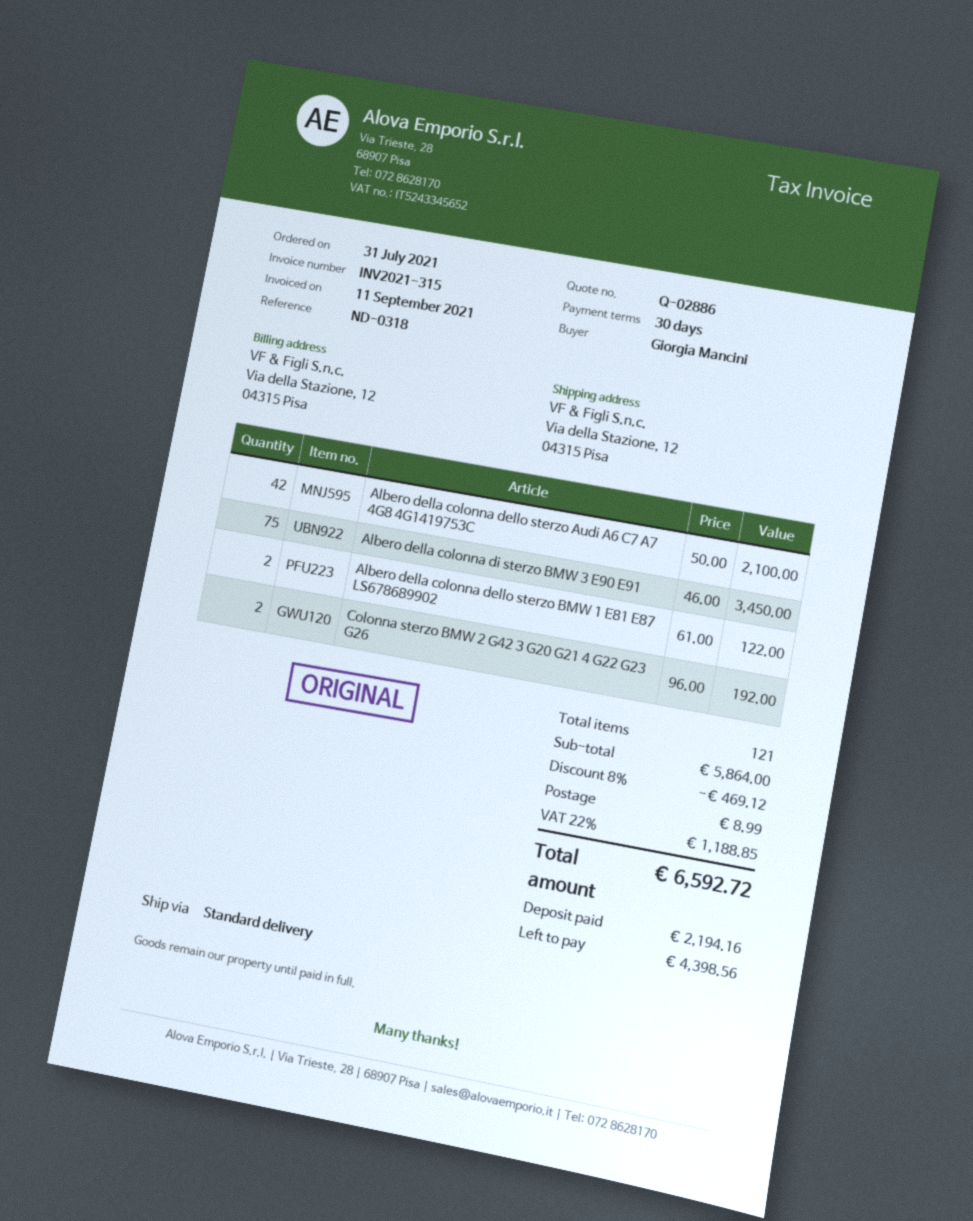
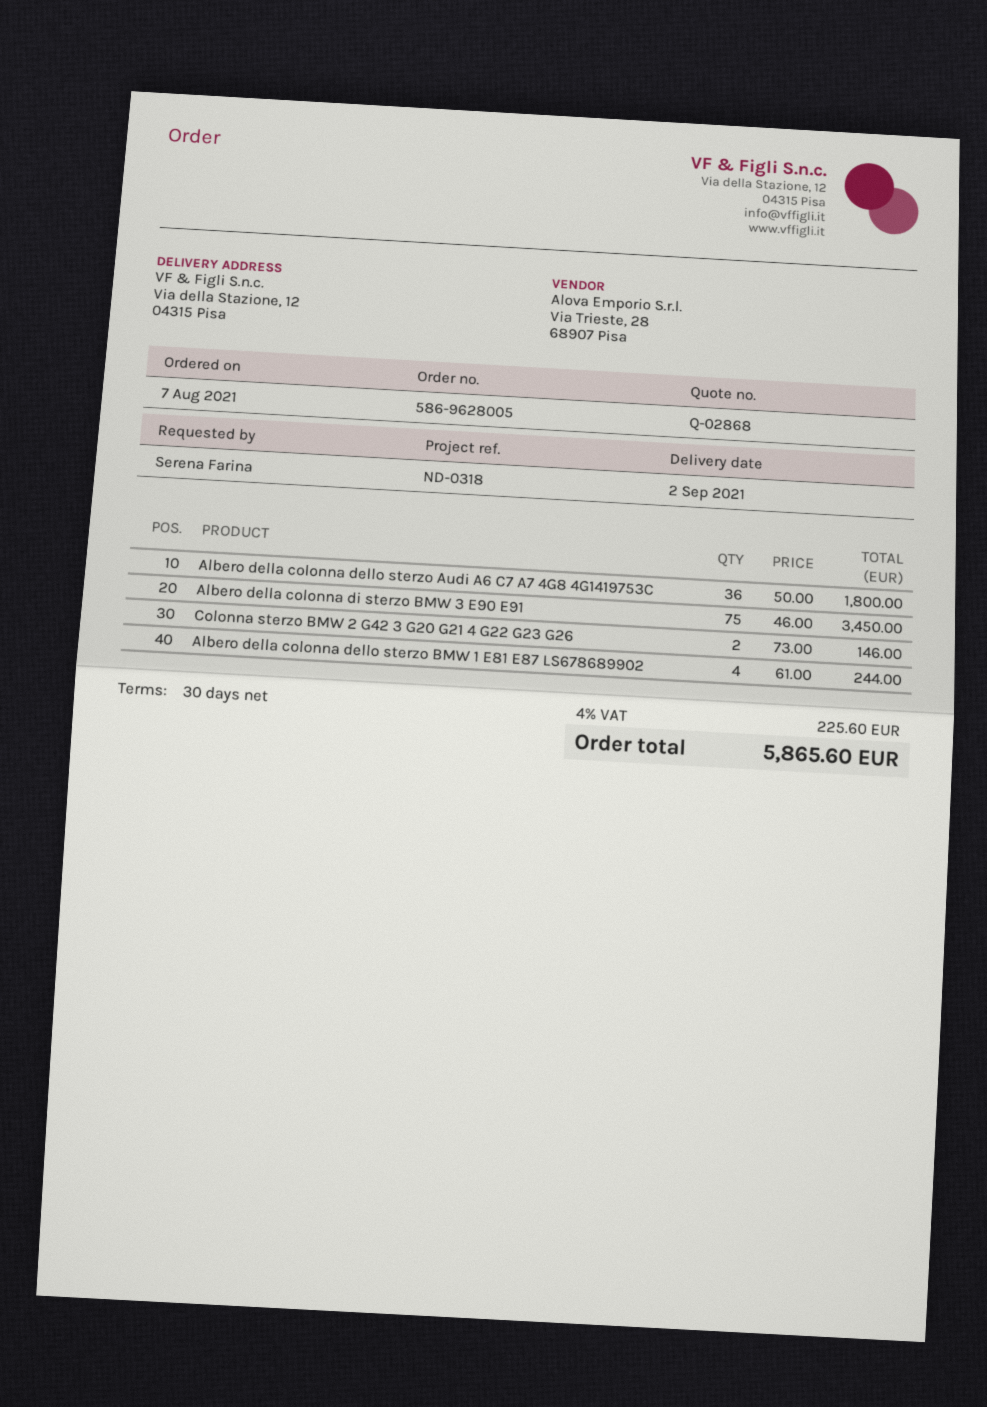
quote number: Q-02886 -> Q-02868
order date: 2021-07-31 -> 2021-08-07
ordered by: Giorgia Mancini -> Serena Farina
Albero della colonna dello sterzo Audi A6 C7 A7 4G8 4G1419753C: 42 x 50.00 = 2100.00 -> 36 x 50.00 = 1800.00
Albero della colonna dello sterzo BMW 1 E81 E87 LS678689902: 2 x 61.00 = 122.00 -> 4 x 61.00 = 244.00
Colonna sterzo BMW 2 G42 3 G20 G21 4 G22 G23 G26: 2 x 96.00 = 192.00 -> 2 x 73.00 = 146.00
discount: 8% = 469.12 -> none
shipping: 8.99 -> none
tax: 22% = 1188.85 -> 4% = 225.60
total: 6592.72 -> 5865.60

